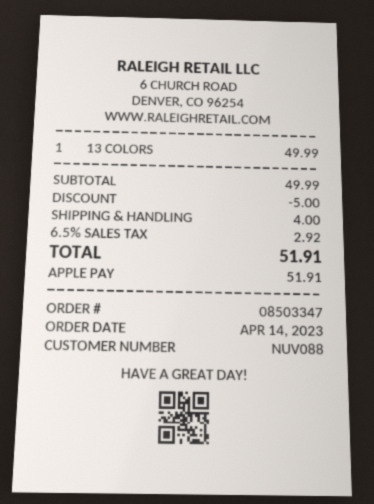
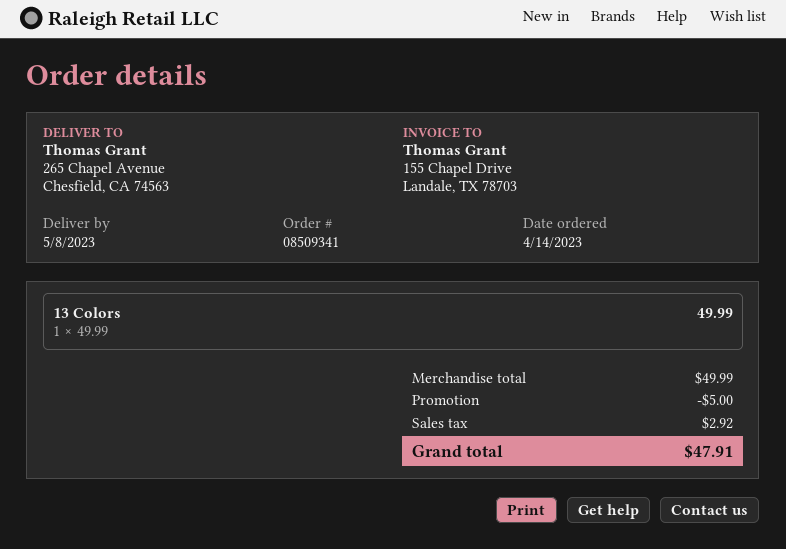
order number: 08503347 -> 08509341
shipping: 4.00 -> none
total: 51.91 -> 47.91

